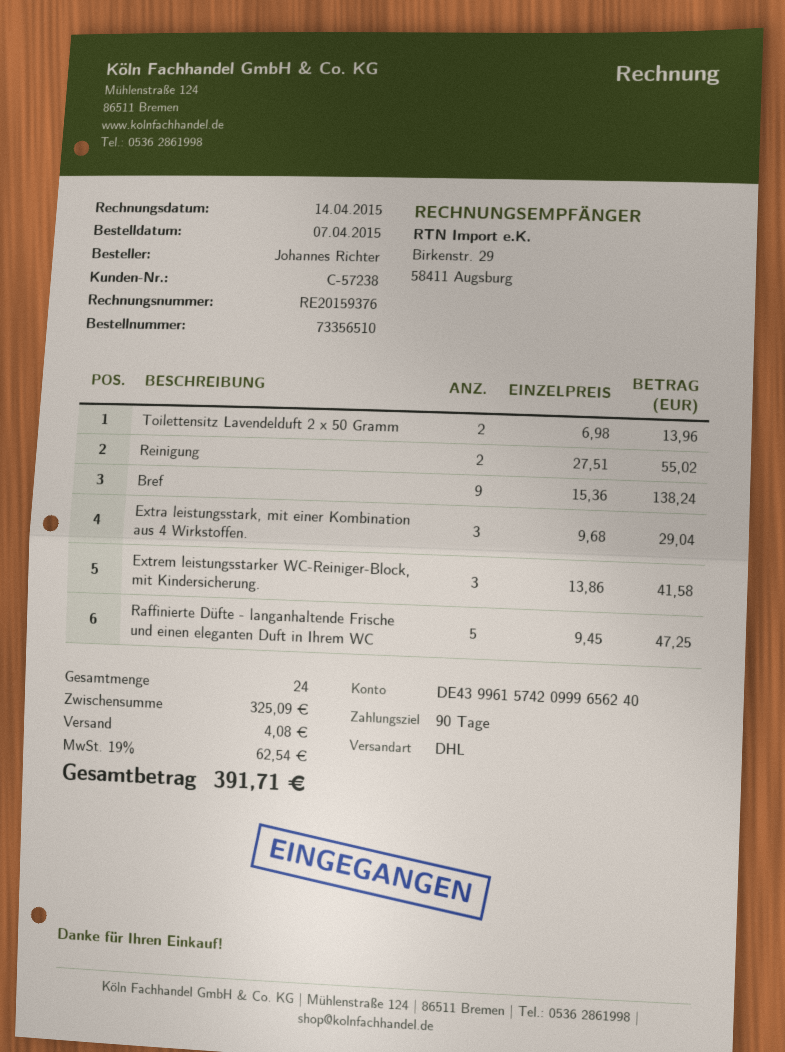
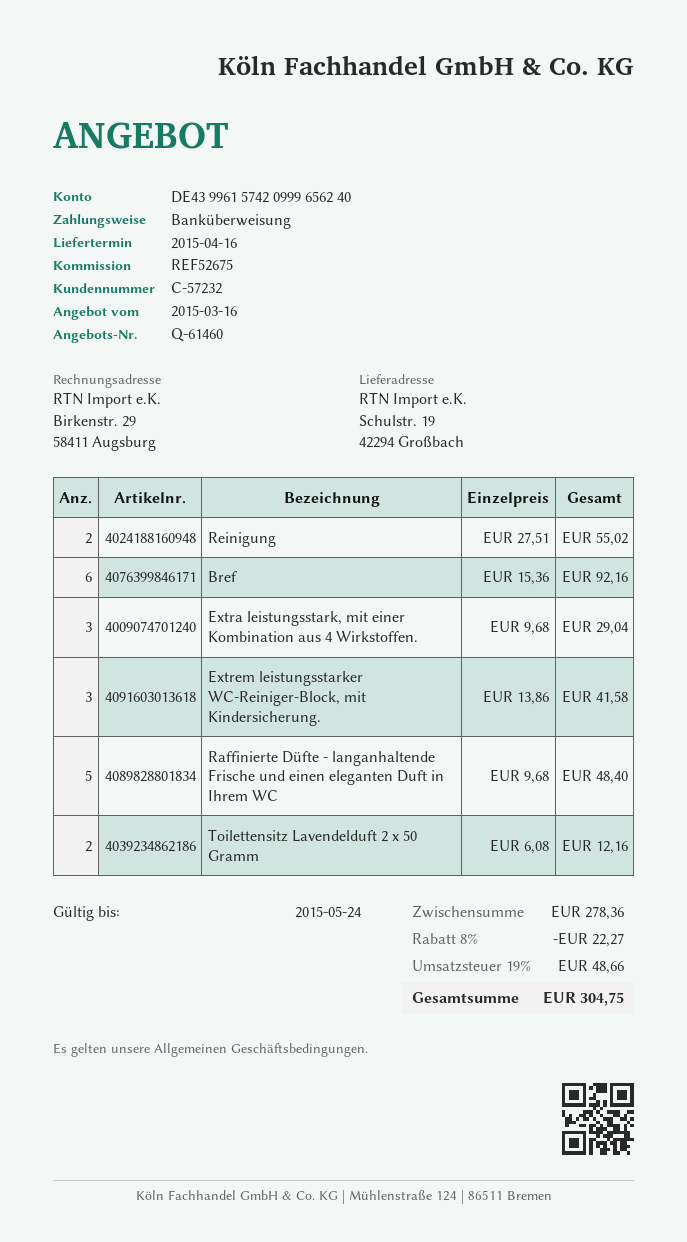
customer number: C-57238 -> C-57232
Toilettensitz Lavendelduft 2 x 50 Gramm: 2 x 6.98 = 13.96 -> 2 x 6.08 = 12.16
Bref: 9 x 15.36 = 138.24 -> 6 x 15.36 = 92.16
Raffinierte Düfte - langanhaltende Frische und einen eleganten Duft in Ihrem WC: 5 x 9.45 = 47.25 -> 5 x 9.68 = 48.40
subtotal: 325.09 -> 278.36
discount: none -> 8% = 22.27
shipping: 4.08 -> none
tax: 19% = 62.54 -> 19% = 48.66
total: 391.71 -> 304.75

